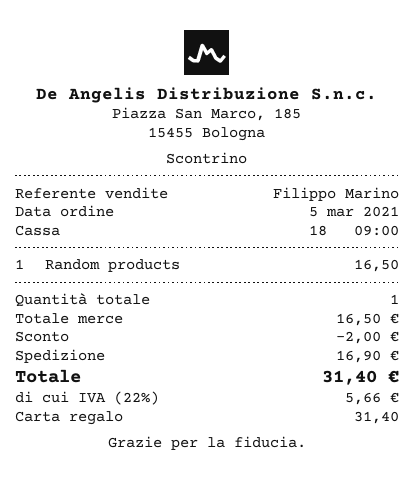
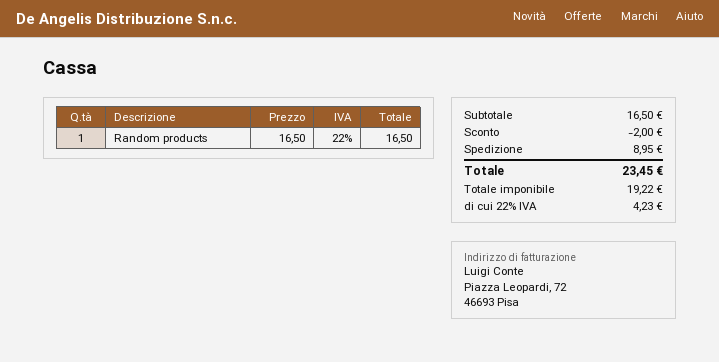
shipping: 16.90 -> 8.95
tax: 22% = 5.66 -> 22% = 4.23
total: 31.40 -> 23.45

